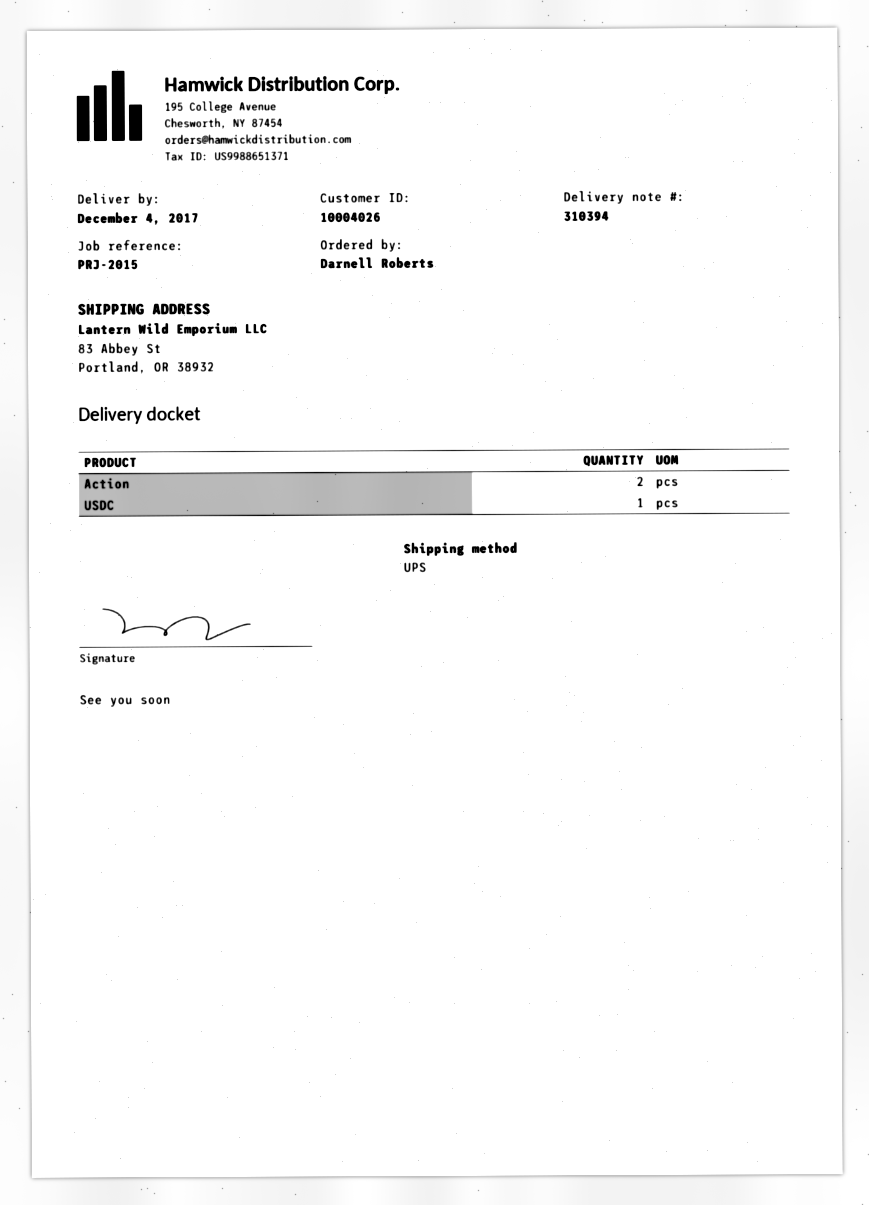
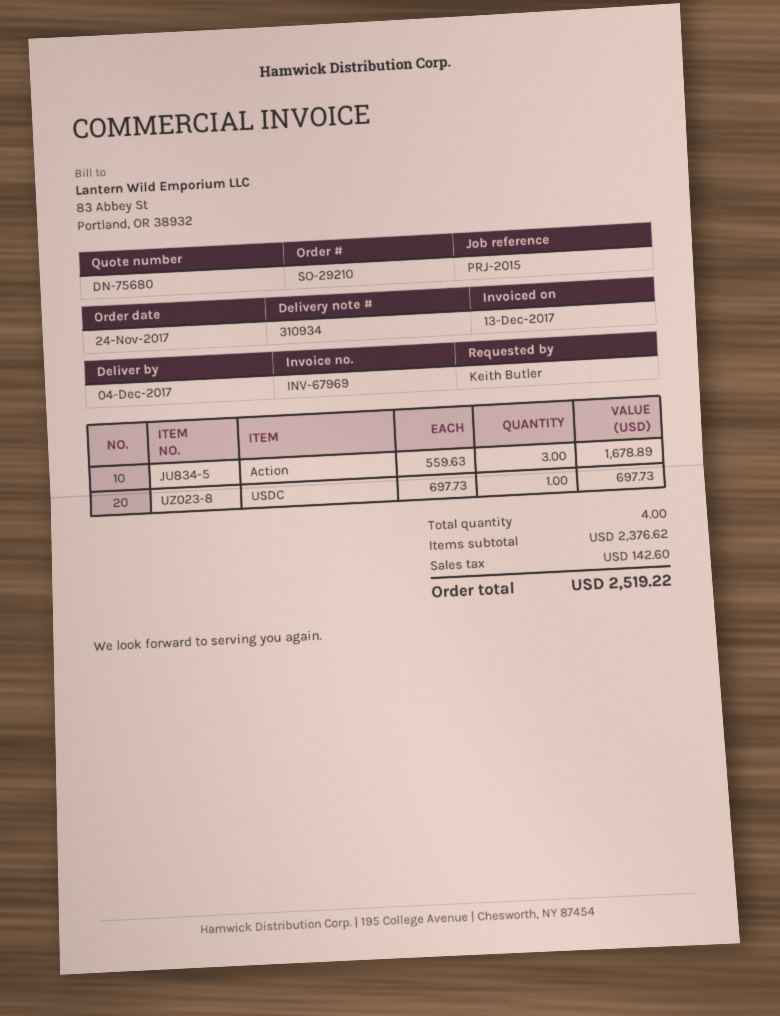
delivery note number: 310394 -> 310934
ordered by: Darnell Roberts -> Keith Butler
Action: 2 -> 3

